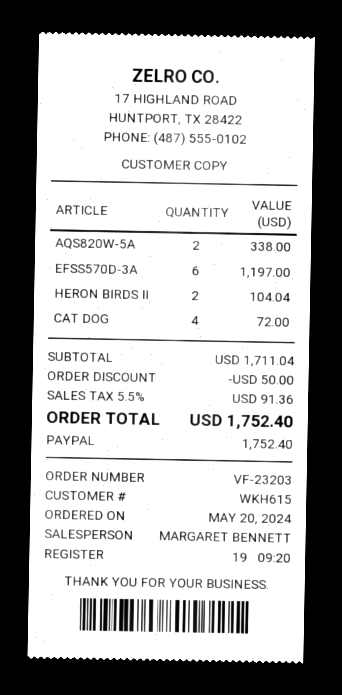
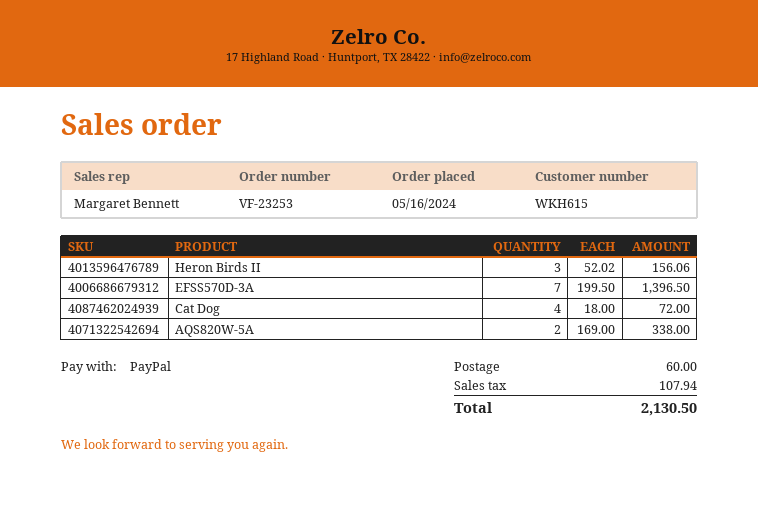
order number: VF-23203 -> VF-23253
order date: 2024-05-20 -> 2024-05-16
EFSS570D-3A: 6 for 1197.00 -> 7 for 1396.50
HERON BIRDS II: 2 for 104.04 -> 3 for 156.06
discount: 50.00 -> none
shipping: none -> 60.00
tax: 91.36 -> 107.94
total: 1752.40 -> 2130.50

